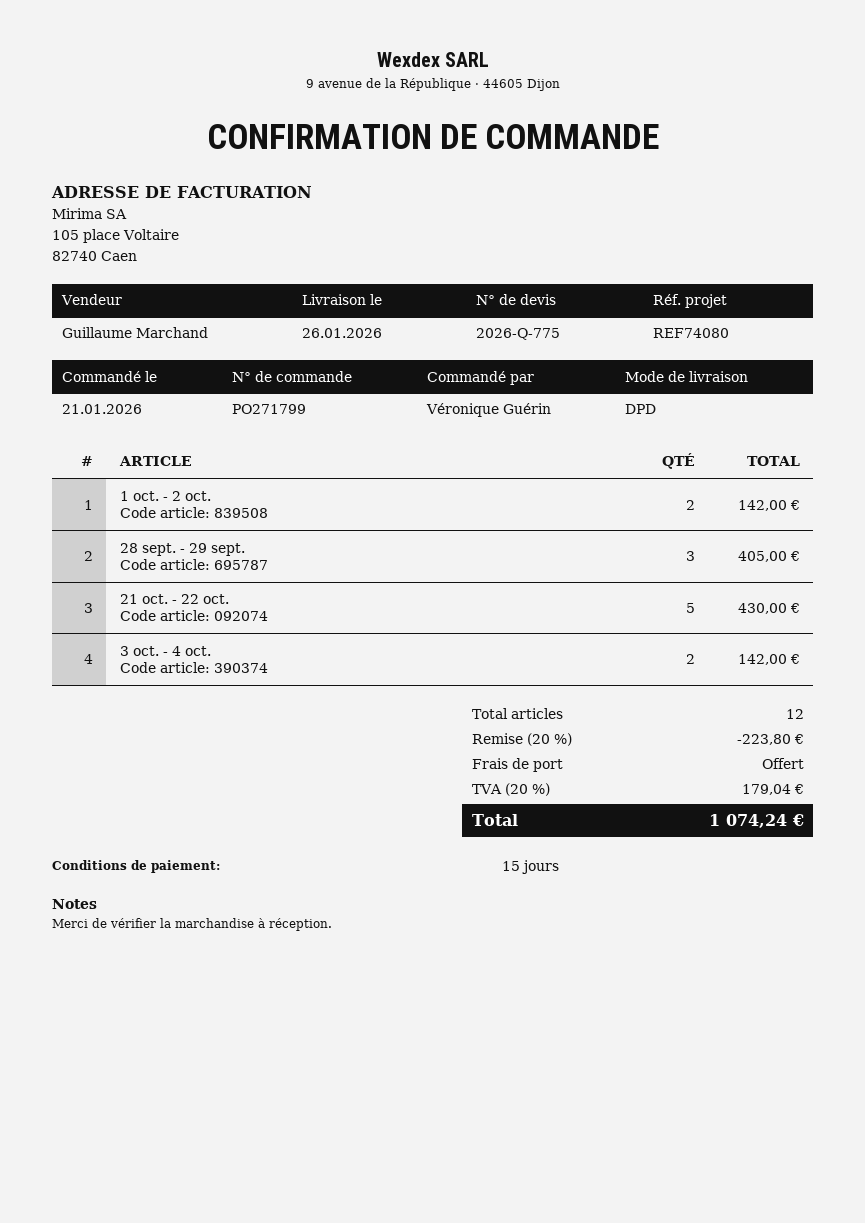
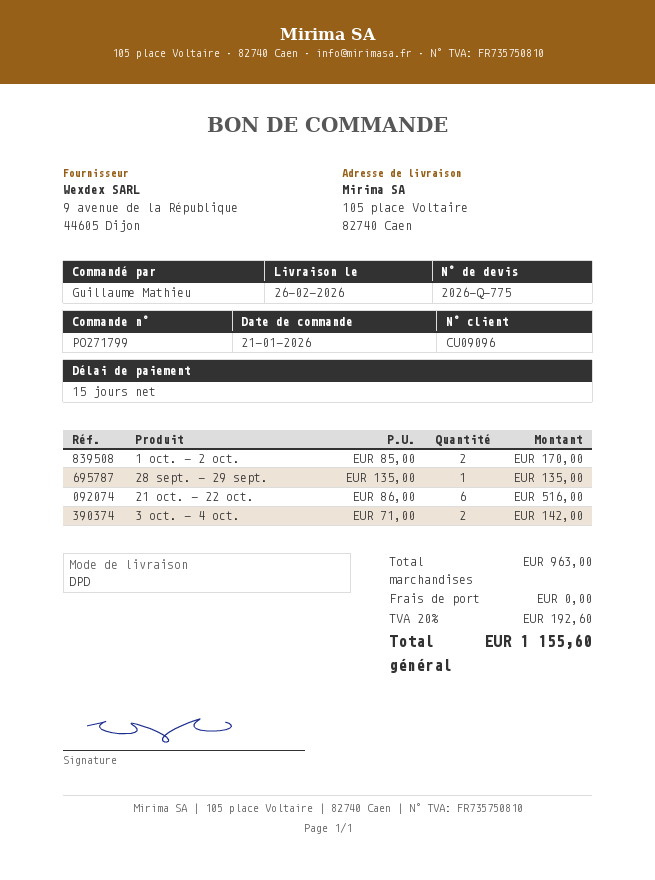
delivery date: 2026-01-26 -> 2026-02-26
ordered by: Véronique Guérin -> Guillaume Mathieu
1 oct. - 2 oct.: 2 for 142.00 -> 2 for 170.00
28 sept. - 29 sept.: 3 for 405.00 -> 1 for 135.00
21 oct. - 22 oct.: 5 for 430.00 -> 6 for 516.00
discount: 20% = 223.80 -> none
tax: 20% = 179.04 -> 20% = 192.60
total: 1074.24 -> 1155.60

